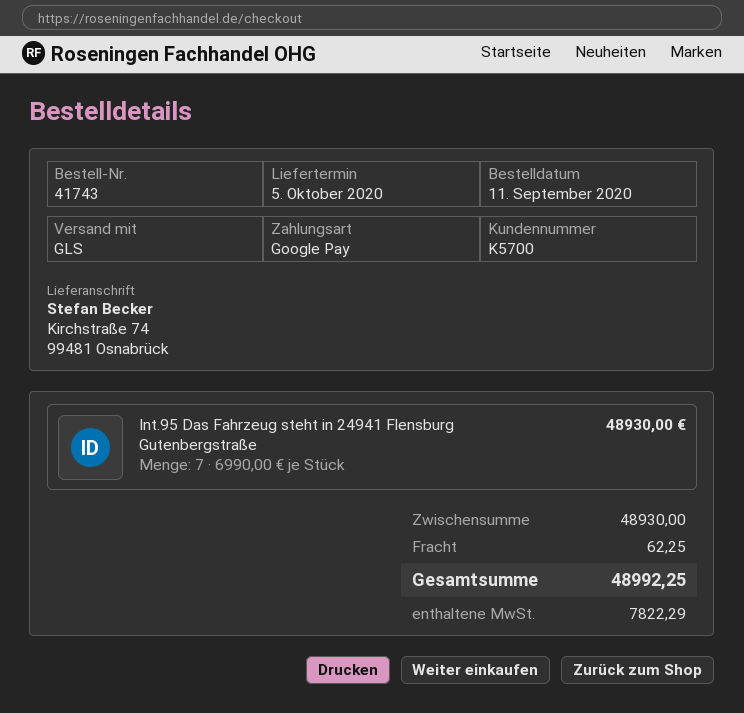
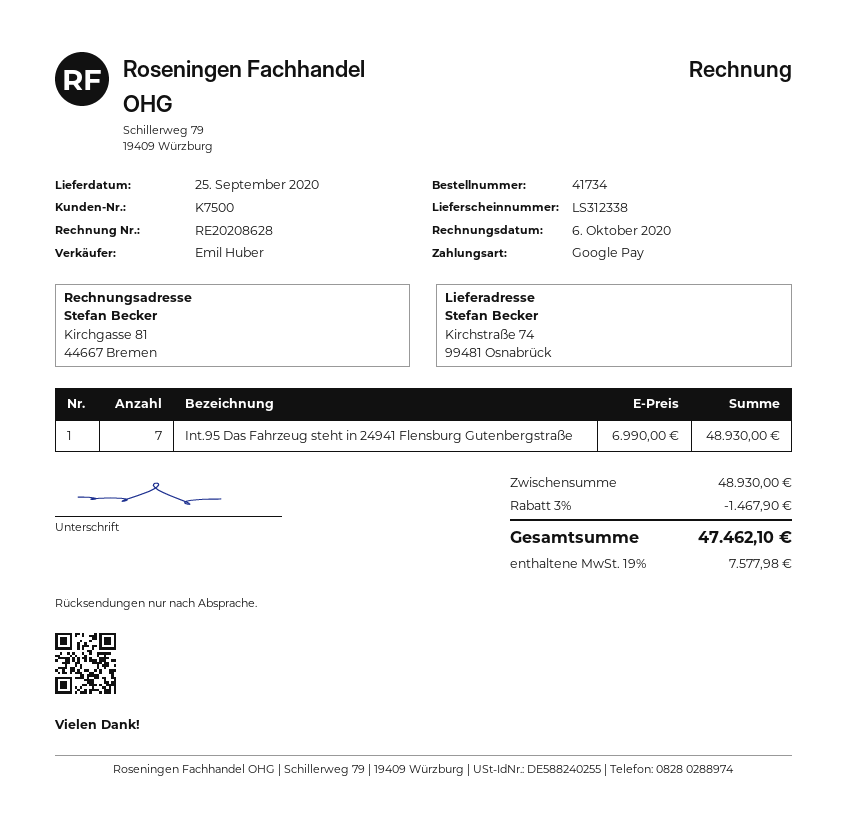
order number: 41743 -> 41734
delivery date: 2020-10-05 -> 2020-09-25
customer number: K5700 -> K7500
discount: none -> 3% = 1467.90
shipping: 62.25 -> none
tax: 7822.29 -> 7577.98
total: 48992.25 -> 47462.10

